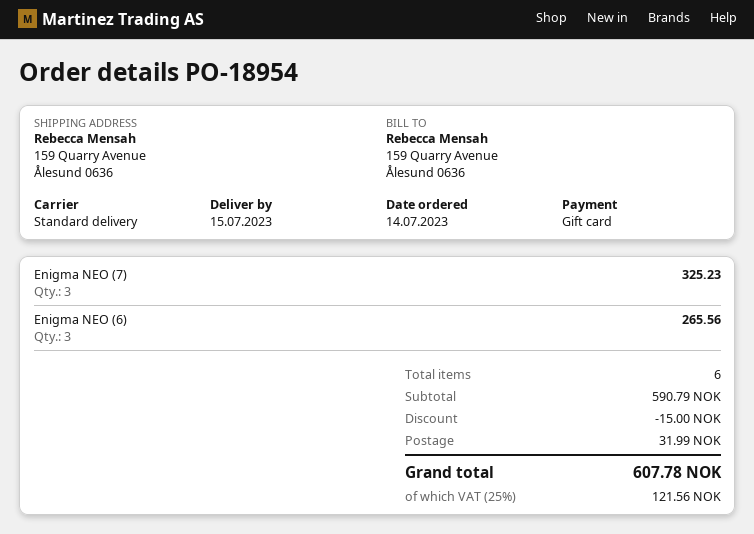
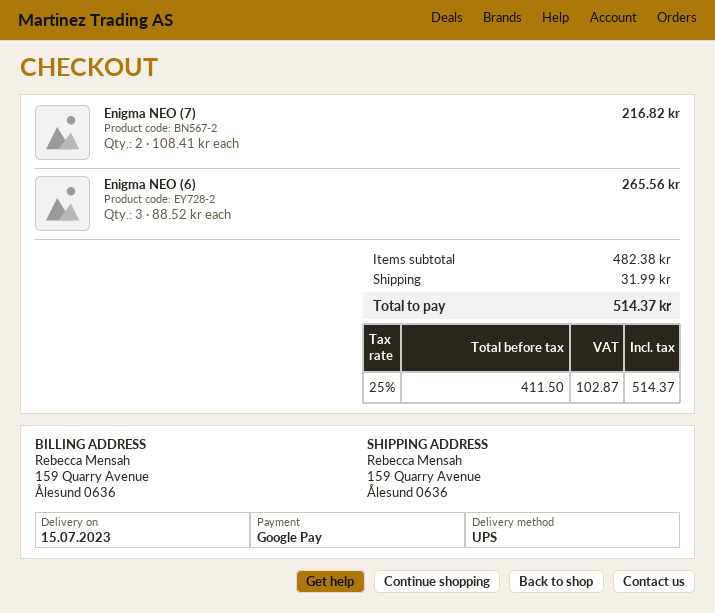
payment method: gift card -> Google Pay
shipping method: standard -> UPS
Enigma NEO (7): 3 for 325.23 -> 2 for 216.82
subtotal: 590.79 -> 482.38
discount: 15.00 -> none
tax: 25% = 121.56 -> 25% = 102.87
total: 607.78 -> 514.37

